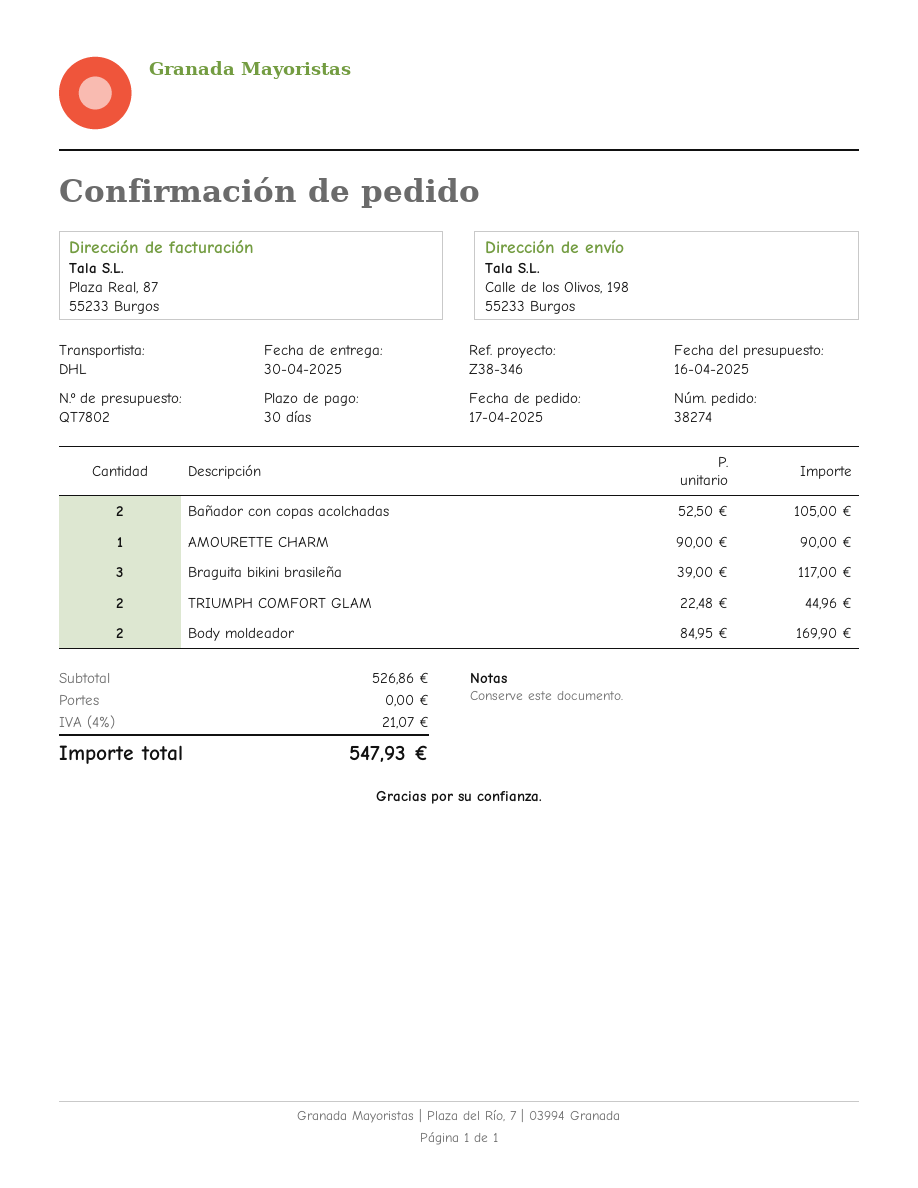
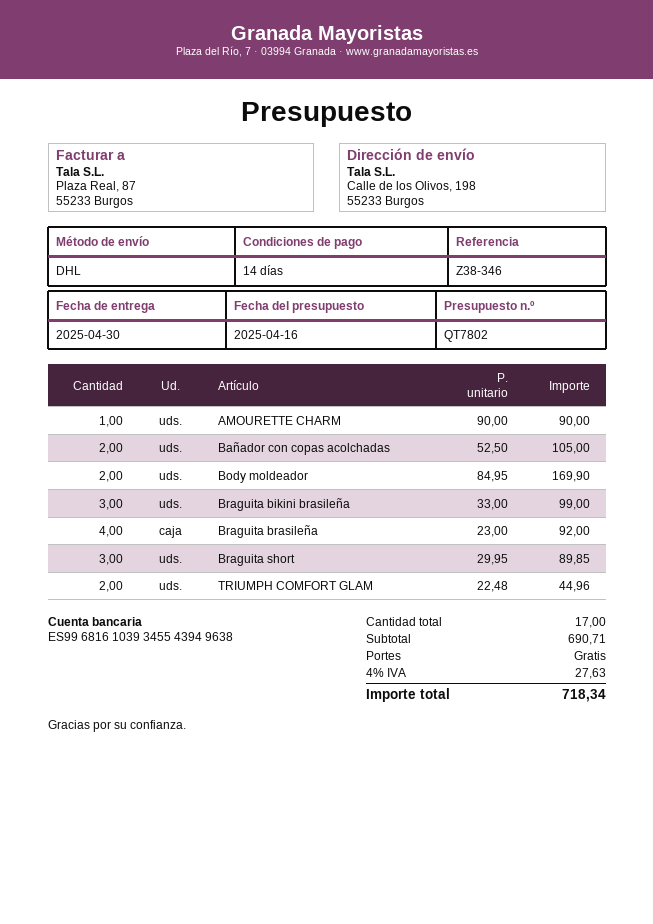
payment terms: 30 days -> 14 days
Braguita bikini brasileña: 3 x 39.00 = 117.00 -> 3 x 33.00 = 99.00
Braguita brasileña: none -> 4 x 23.00 = 92.00
Braguita short: none -> 3 x 29.95 = 89.85
subtotal: 526.86 -> 690.71
tax: 4% = 21.07 -> 4% = 27.63
total: 547.93 -> 718.34

